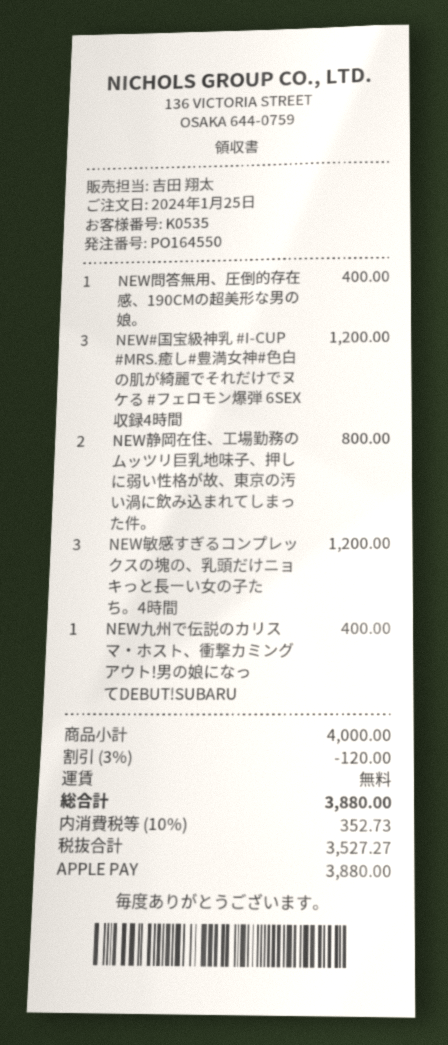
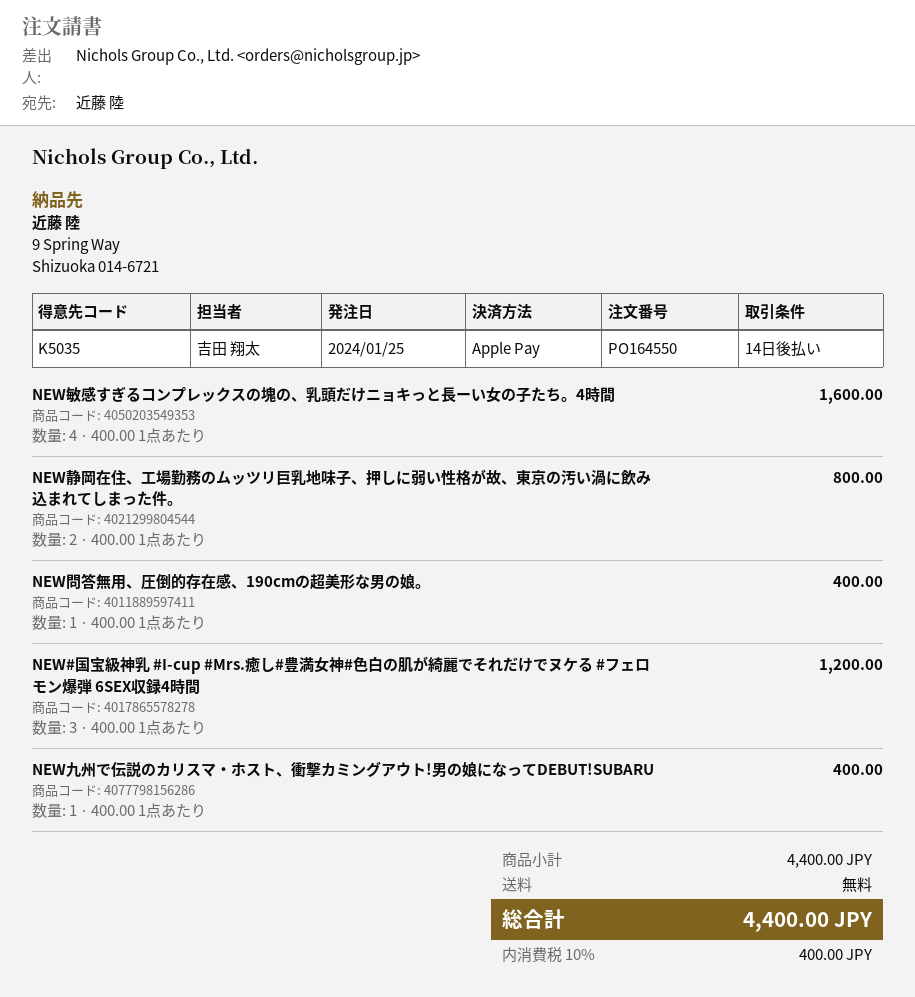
customer number: K0535 -> K5035
NEW敏感すぎるコンプレックスの塊の、乳頭だけニョキっと長ーい女の子たち。4時間: 3 for 1200.00 -> 4 for 1600.00
subtotal: 4000.00 -> 4400.00
discount: 3% = 120.00 -> none
tax: 10% = 352.73 -> 10% = 400.00
total: 3880.00 -> 4400.00

